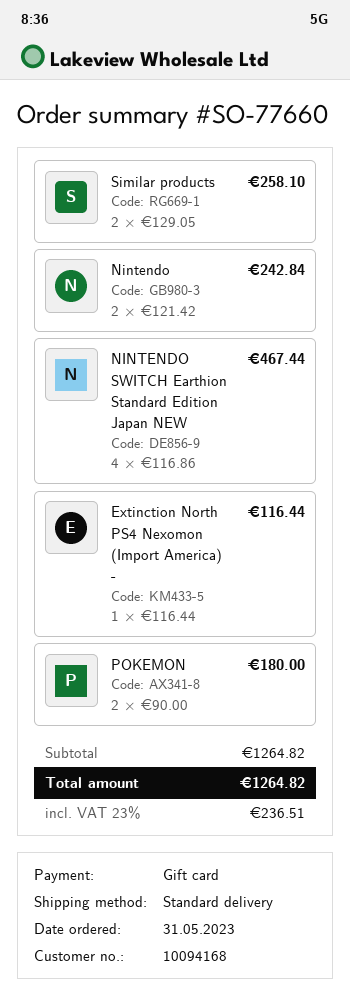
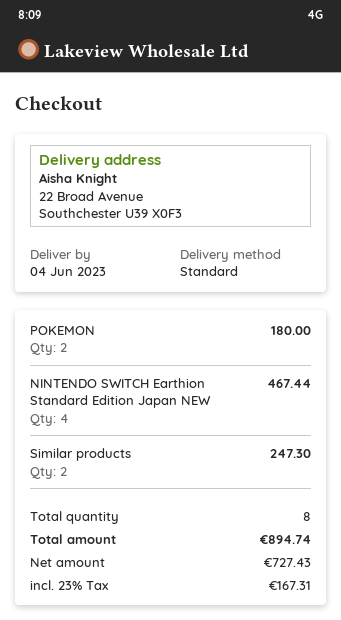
Similar products: 2 for 258.10 -> 2 for 247.30
Nintendo: 2 for 242.84 -> none
Extinction North PS4 Nexomon (Import America) -: 1 for 116.44 -> none
tax: 23% = 236.51 -> 23% = 167.31
total: 1264.82 -> 894.74

